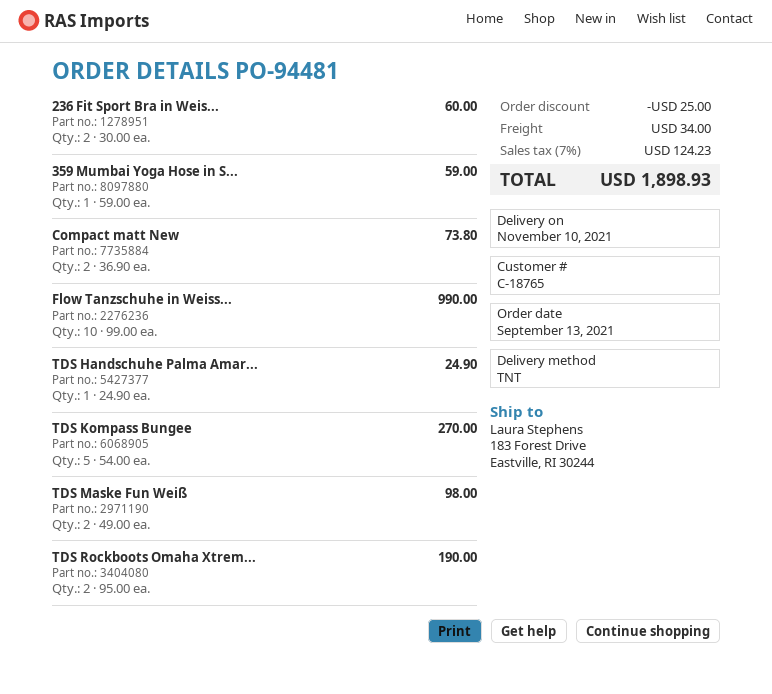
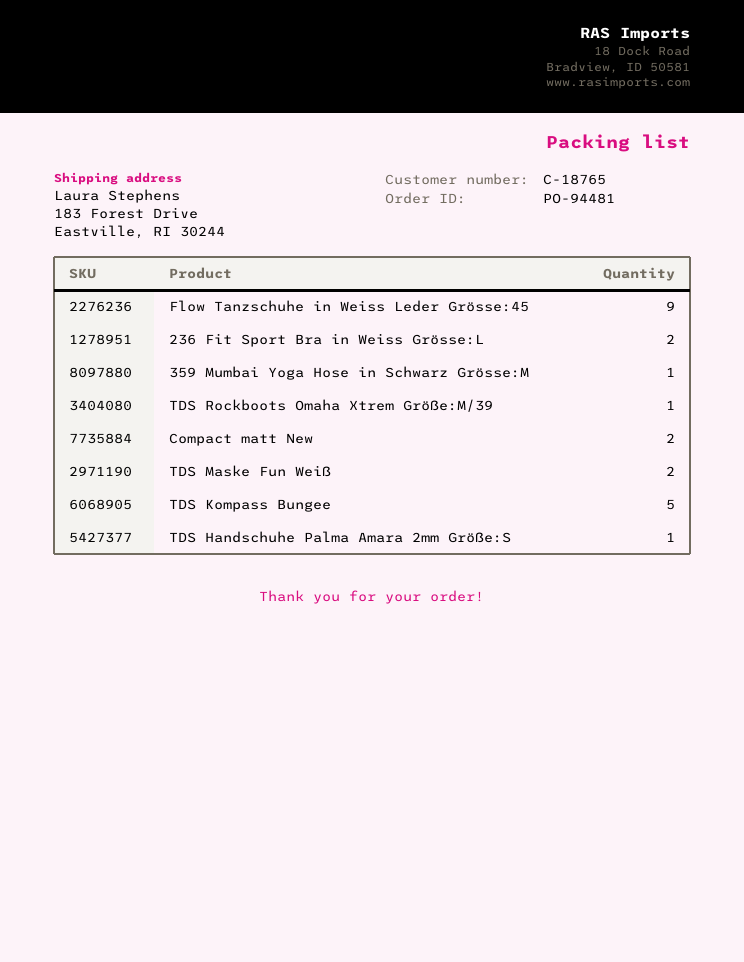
Flow Tanzschuhe in Weiss...: 10 -> 9
TDS Rockboots Omaha Xtrem...: 2 -> 1

